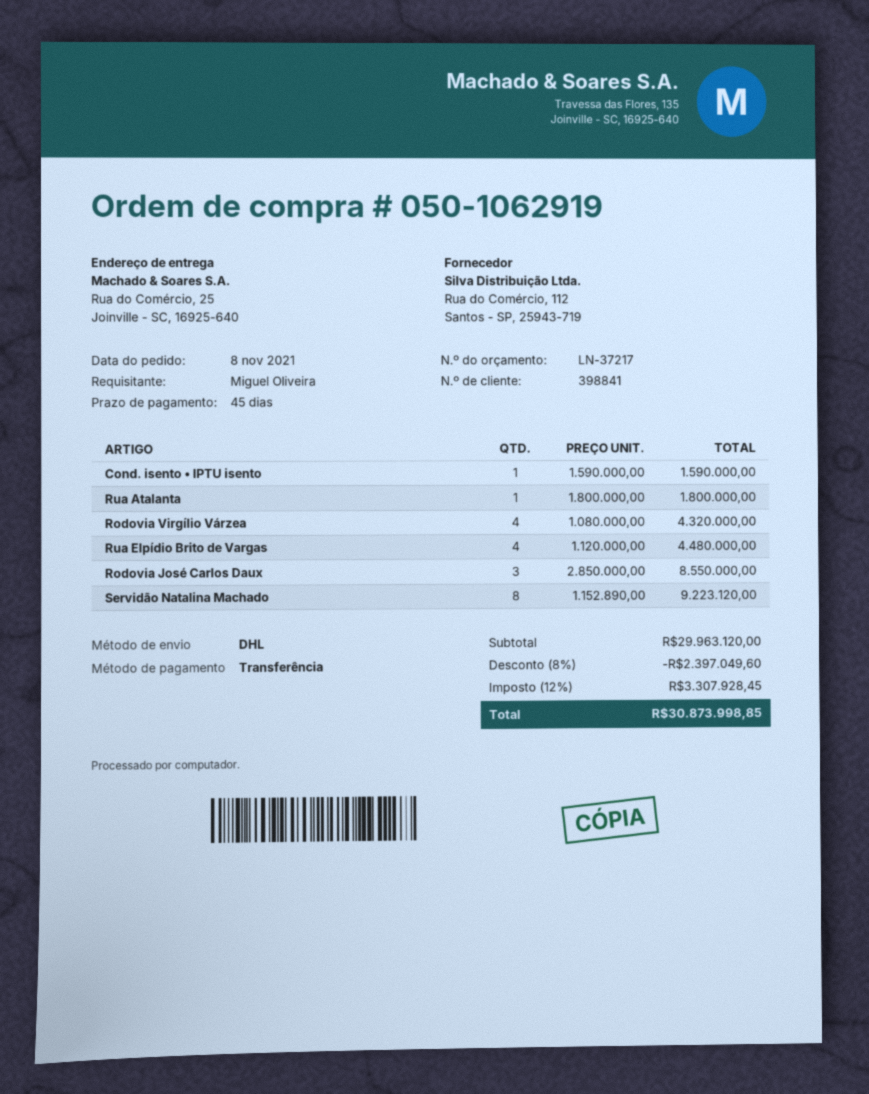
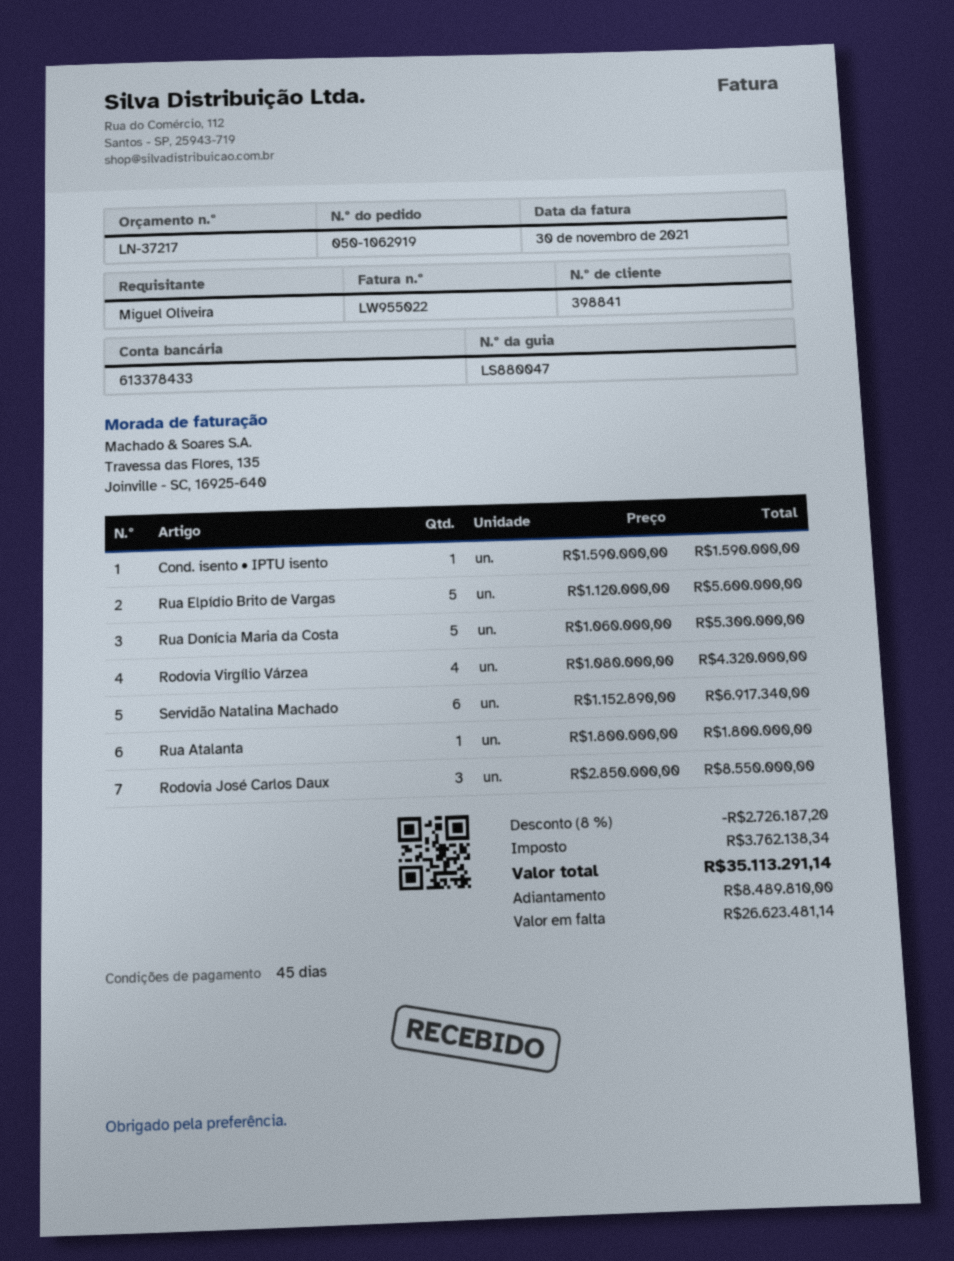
Rua Elpídio Brito de Vargas: 4 x 1120000.00 = 4480000.00 -> 5 x 1120000.00 = 5600000.00
Servidão Natalina Machado: 8 x 1152890.00 = 9223120.00 -> 6 x 1152890.00 = 6917340.00
Rua Donícia Maria da Costa: none -> 5 x 1060000.00 = 5300000.00
discount: 8% = 2397049.60 -> 8% = 2726187.20
tax: 3307928.45 -> 3762138.34
total: 30873998.85 -> 35113291.14

